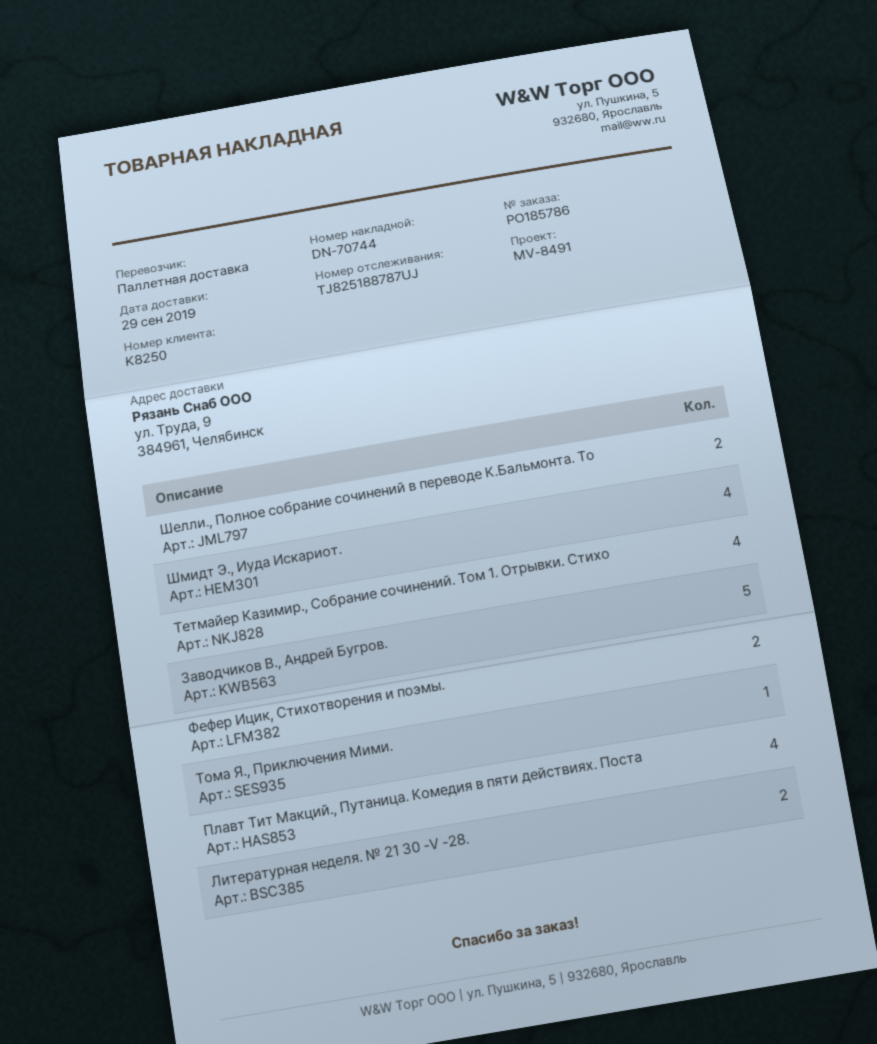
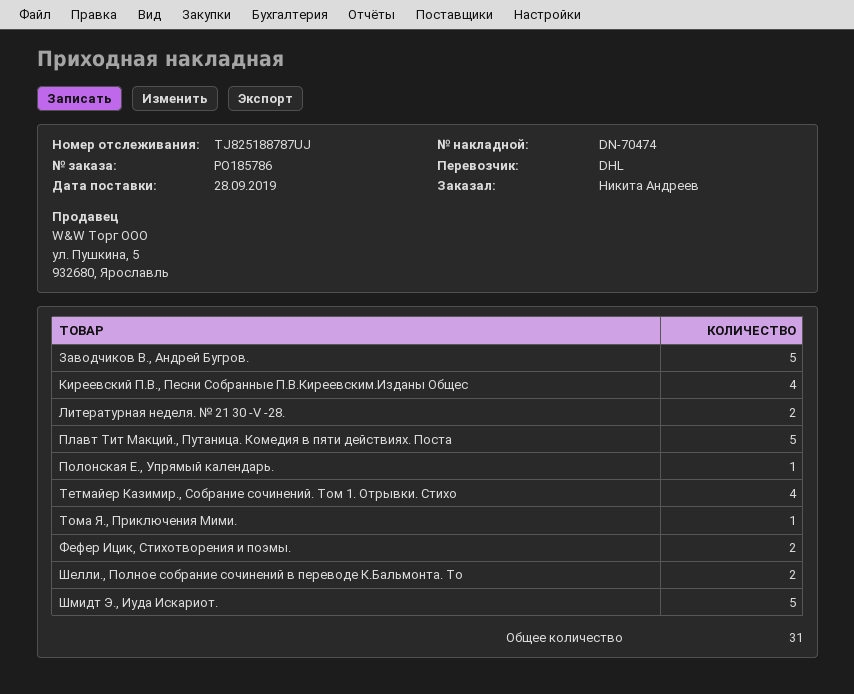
delivery note number: DN-70744 -> DN-70474
delivery date: 2019-09-29 -> 2019-09-28
shipping method: pallet freight -> DHL
Шмидт Э., Иуда Искариот.: 4 -> 5
Плавт Тит Макций., Путаница. Комедия в пяти действиях. Поста: 4 -> 5
Киреевский П.В., Песни Собранные П.В.Киреевским.Изданы Общес: none -> 4
Полонская Е., Упрямый календарь.: none -> 1

